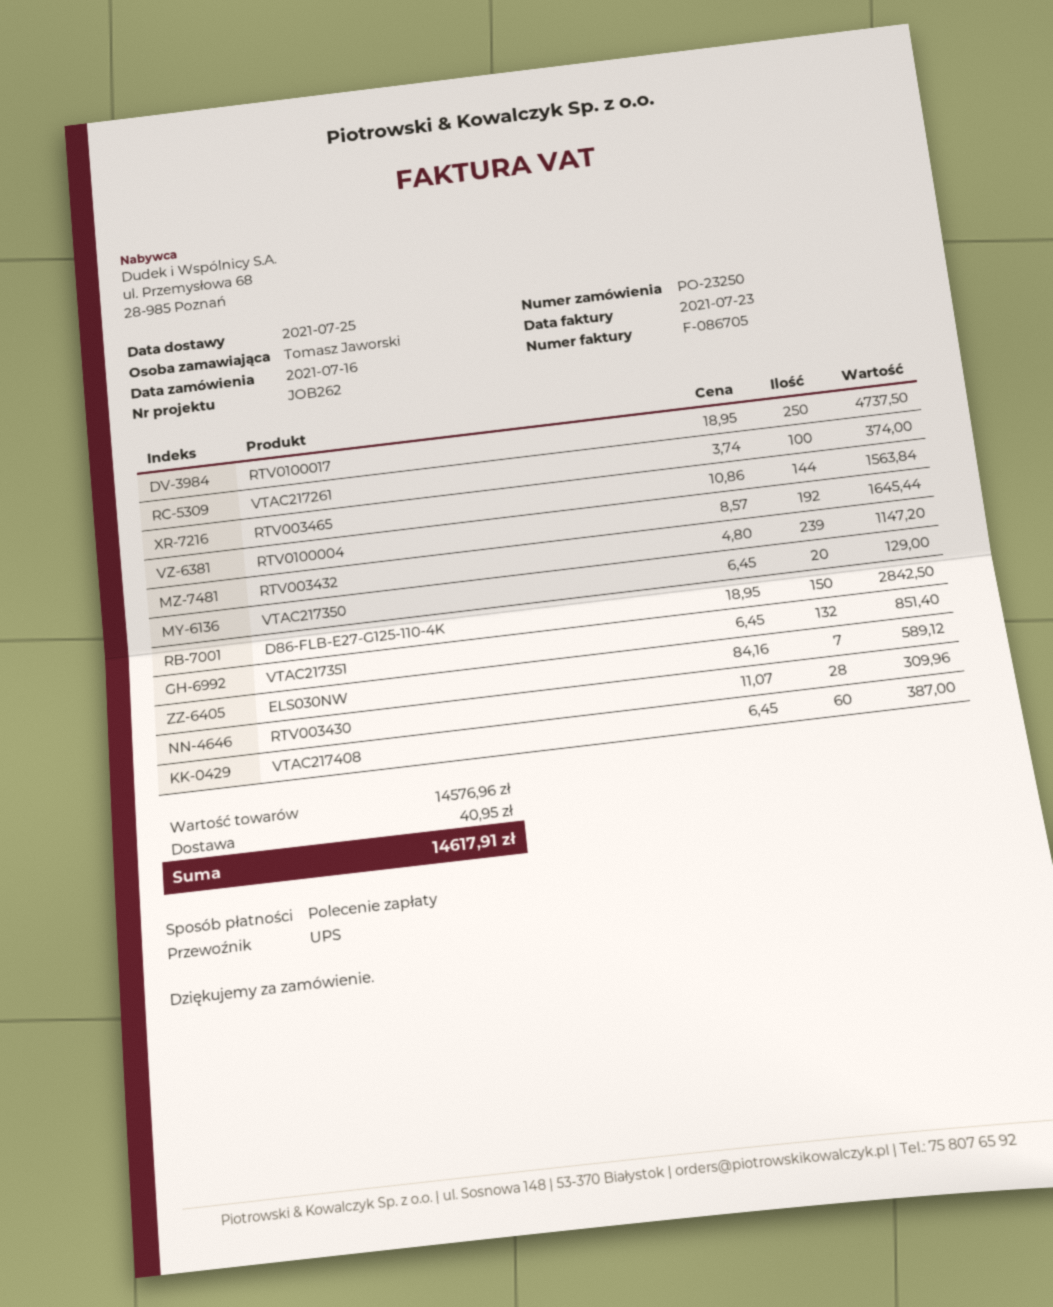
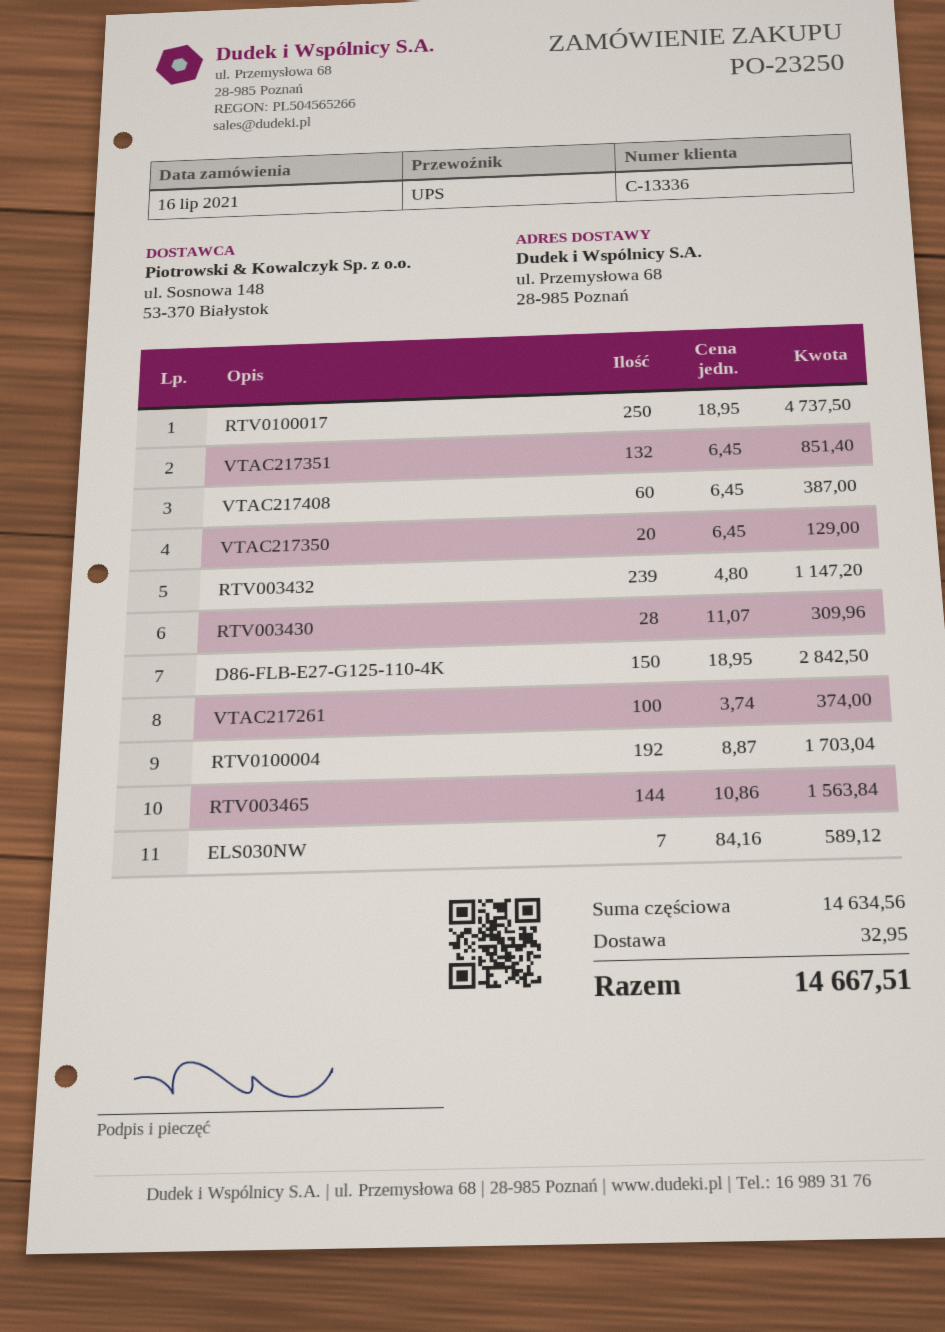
RTV0100004: 192 x 8.57 = 1645.44 -> 192 x 8.87 = 1703.04
subtotal: 14576.96 -> 14634.56
shipping: 40.95 -> 32.95
total: 14617.91 -> 14667.51

